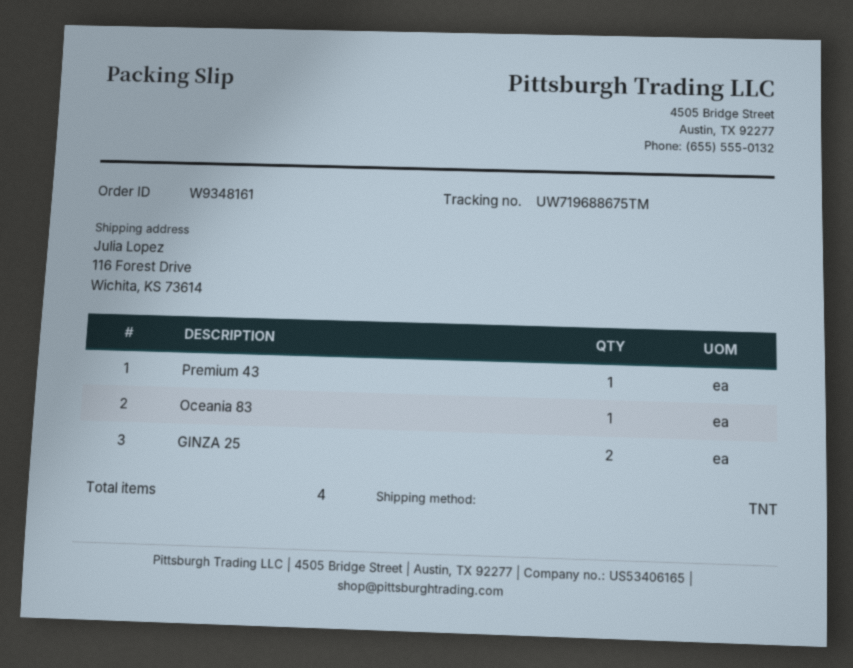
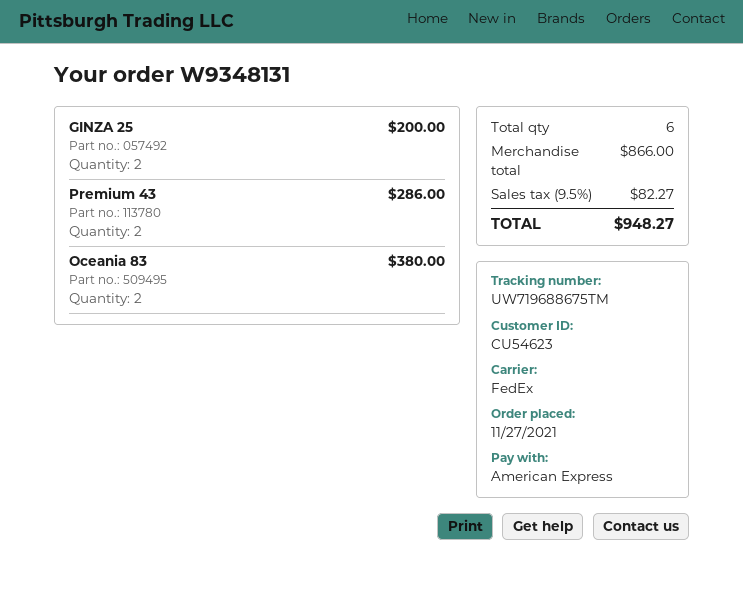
order number: W9348161 -> W9348131
shipping method: TNT -> FedEx
Premium 43: 1 -> 2
Oceania 83: 1 -> 2
total quantity: 4 -> 6

